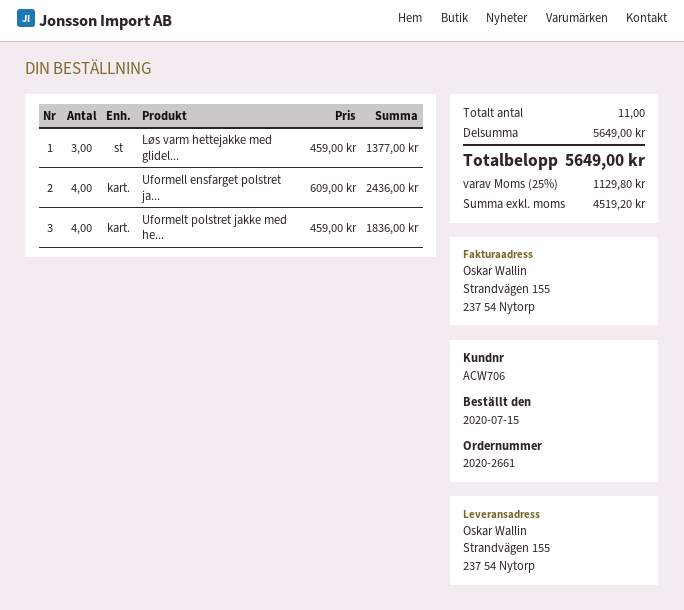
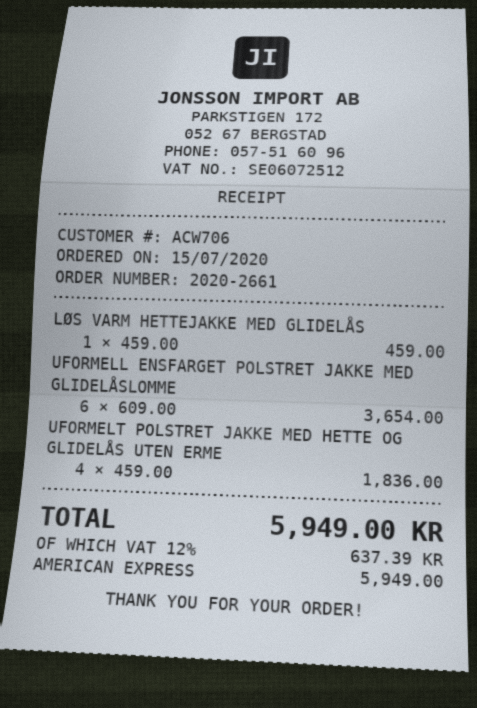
Løs varm hettejakke med glidel...: 3 x 459.00 = 1377.00 -> 1 x 459.00 = 459.00
Uformell ensfarget polstret ja...: 4 x 609.00 = 2436.00 -> 6 x 609.00 = 3654.00
tax: 25% = 1129.80 -> 12% = 637.39
total: 5649.00 -> 5949.00

